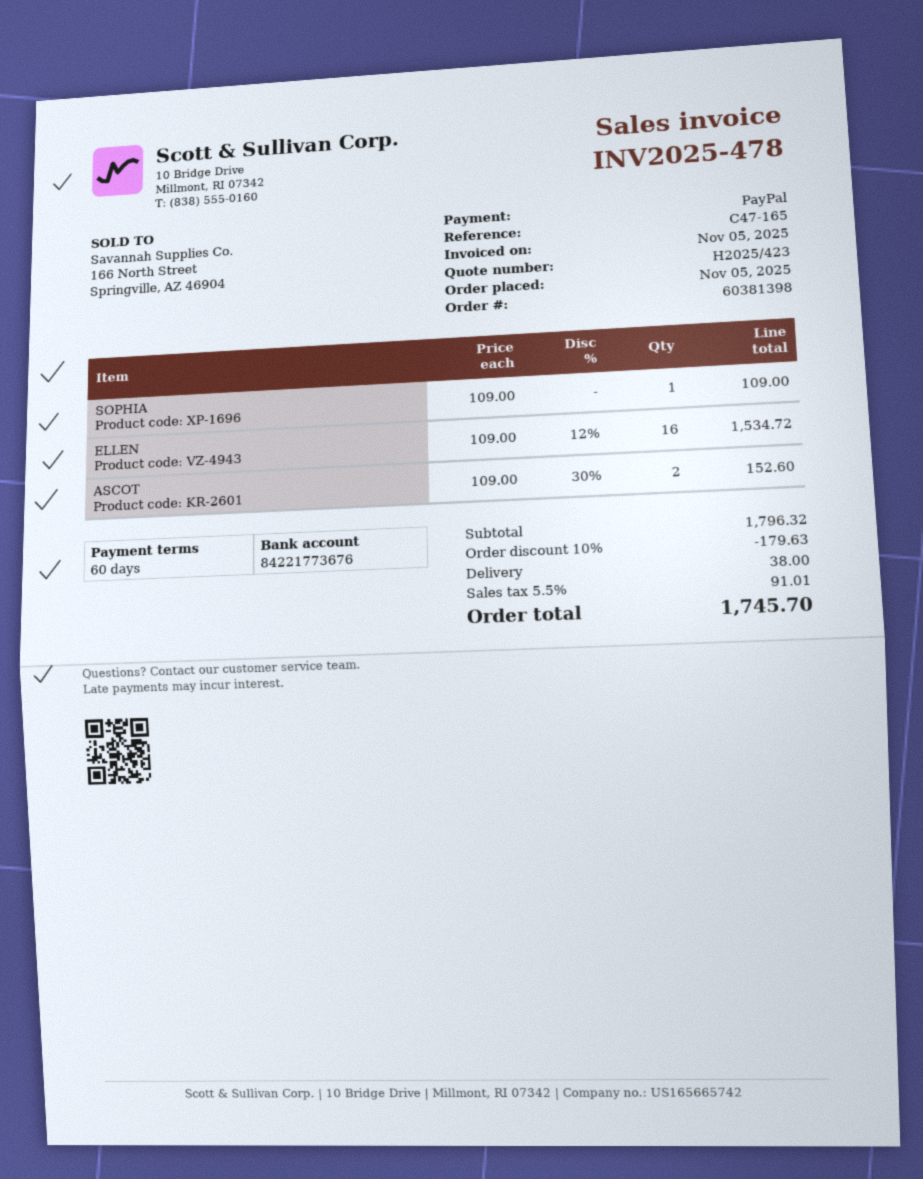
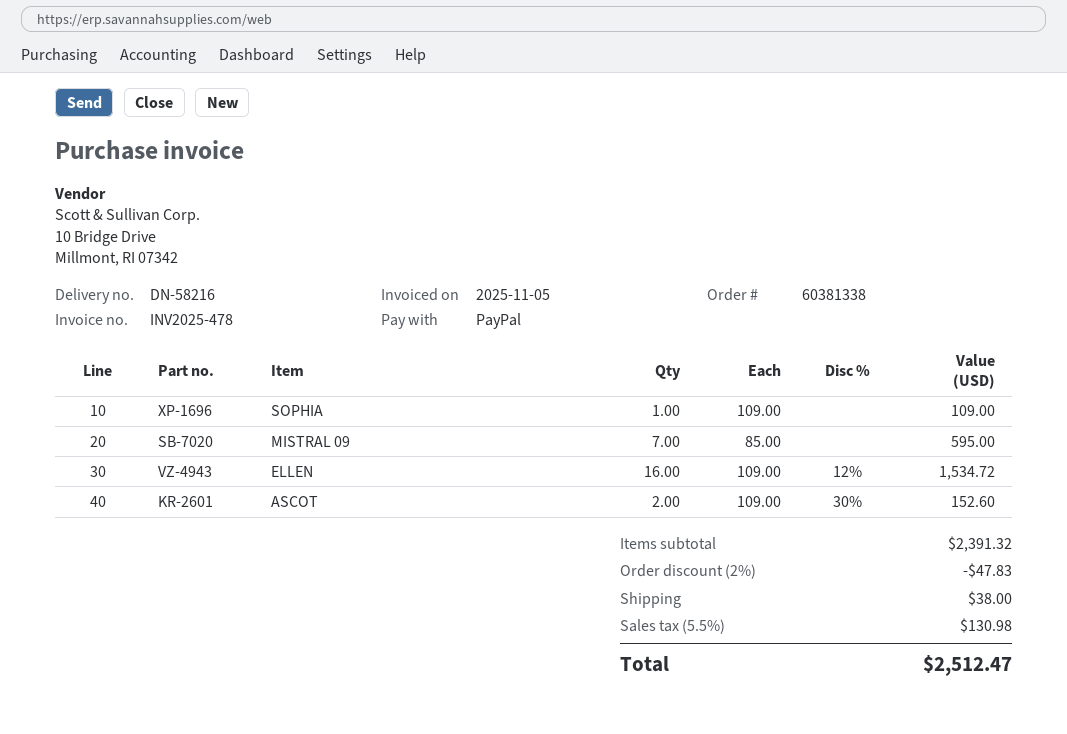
order number: 60381398 -> 60381338
MISTRAL 09: none -> 7 x 85.00 = 595.00
subtotal: 1796.32 -> 2391.32
discount: 10% = 179.63 -> 2% = 47.83
tax: 5.5% = 91.01 -> 5.5% = 130.98
total: 1745.70 -> 2512.47

